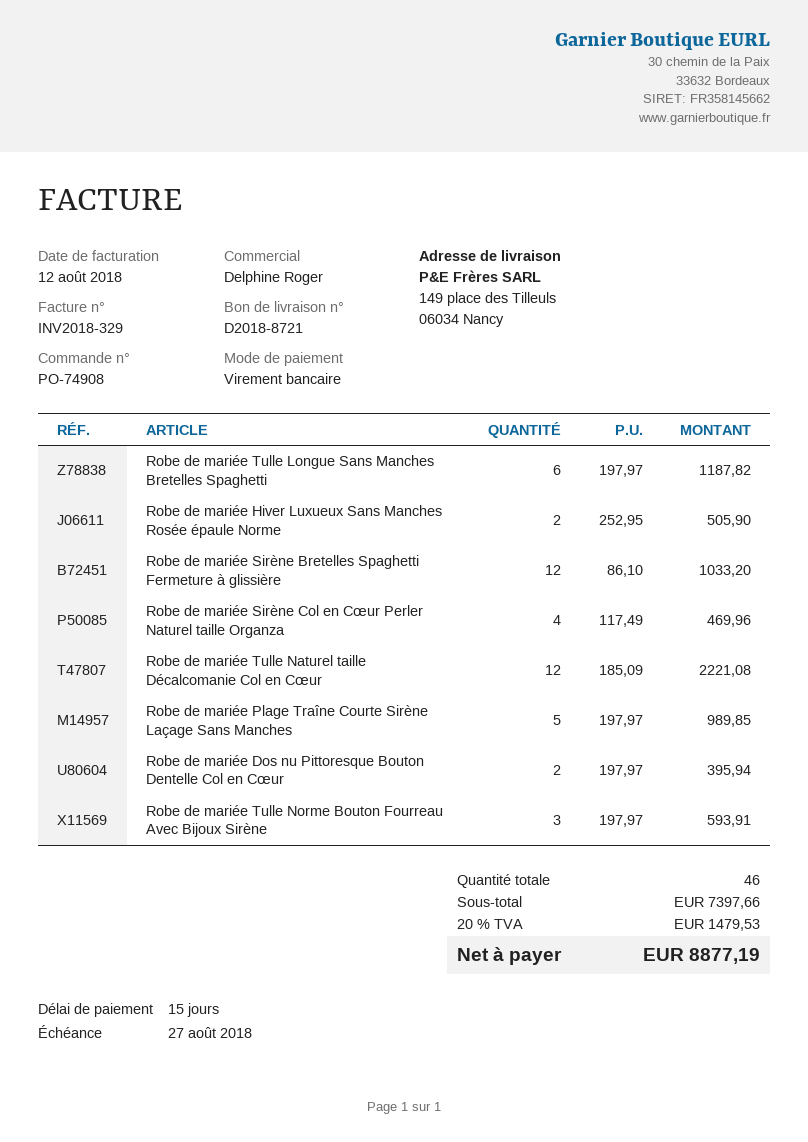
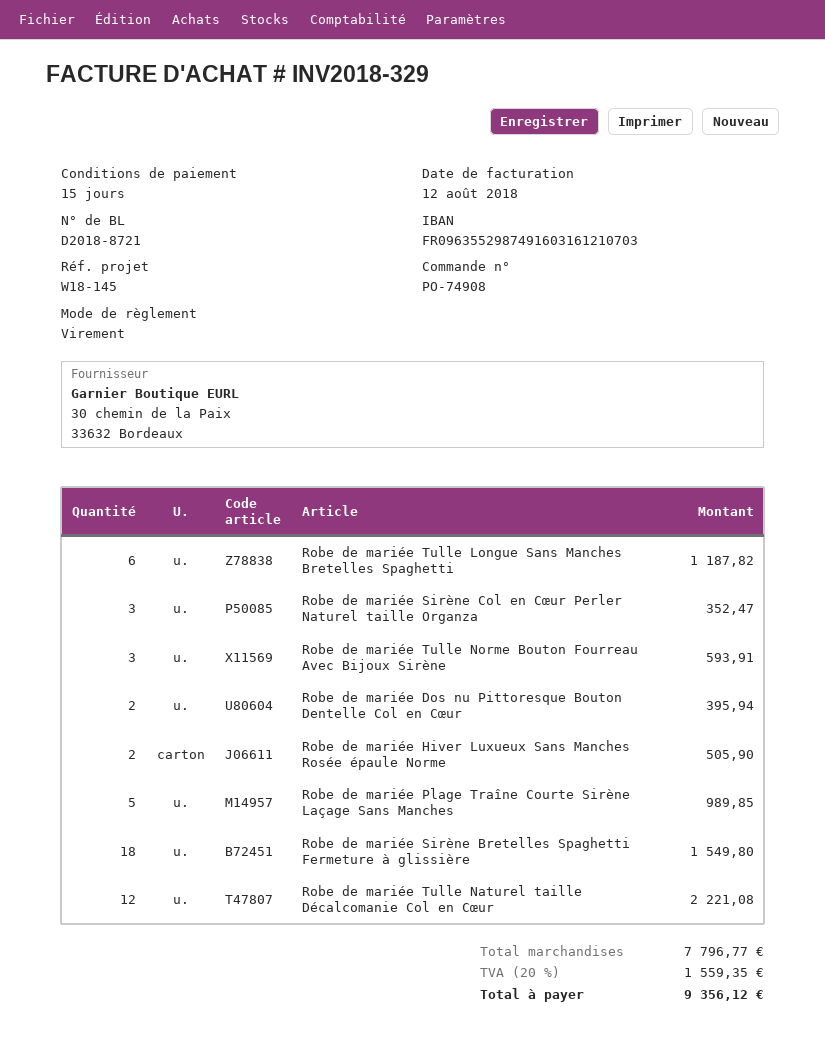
Robe de mariée Sirène Bretelles Spaghetti Fermeture à glissière: 12 for 1033.20 -> 18 for 1549.80
Robe de mariée Sirène Col en Cœur Perler Naturel taille Organza: 4 for 469.96 -> 3 for 352.47
subtotal: 7397.66 -> 7796.77
tax: 20% = 1479.53 -> 20% = 1559.35
total: 8877.19 -> 9356.12

